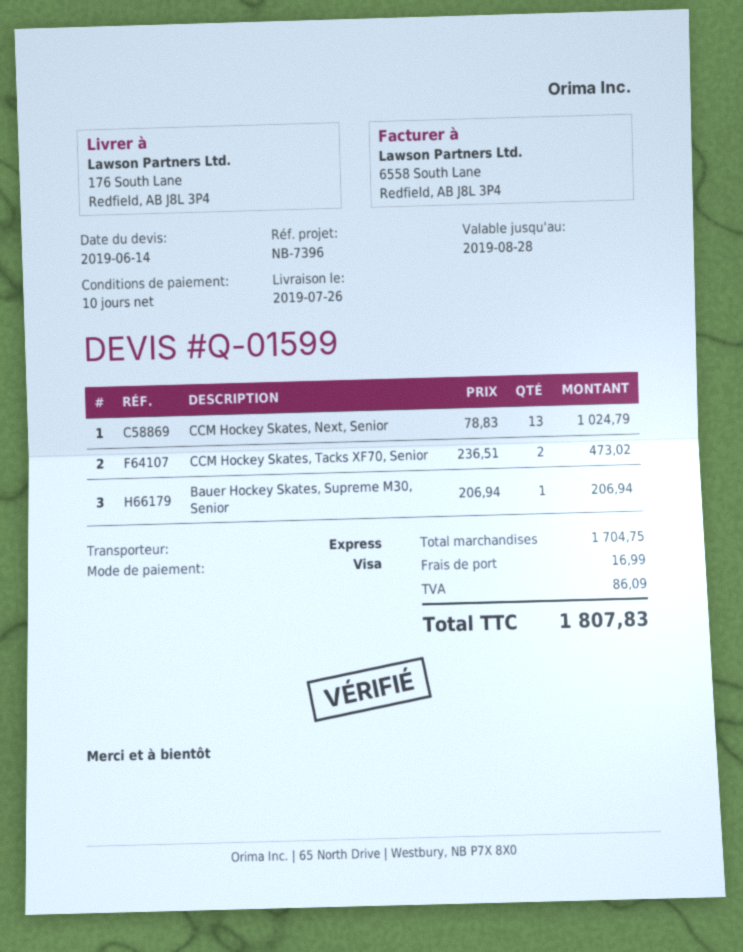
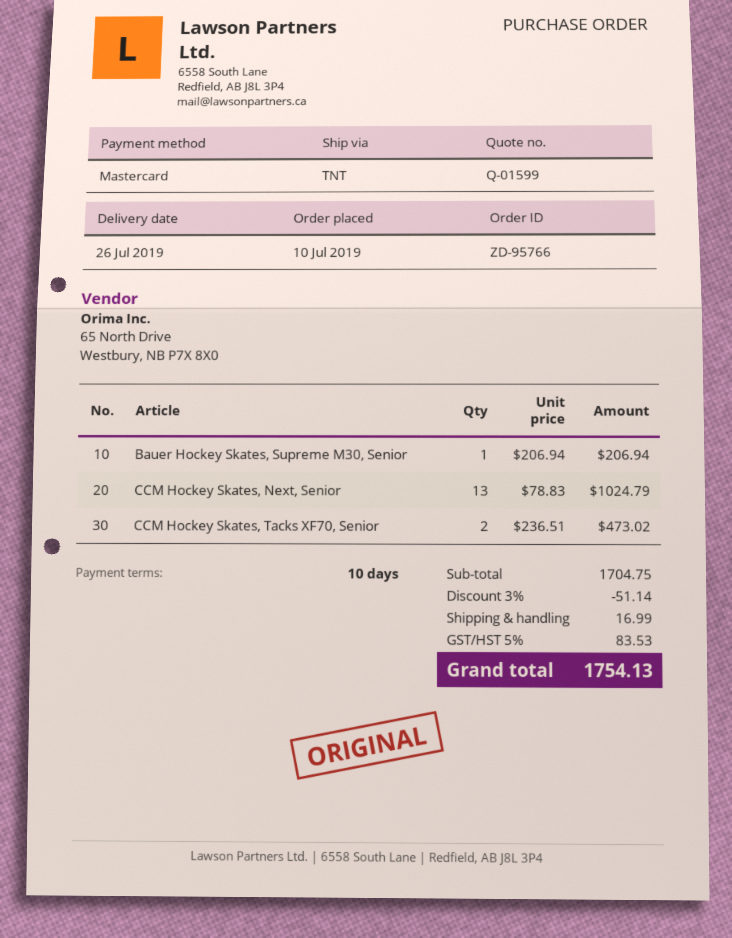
payment method: Visa -> Mastercard
shipping method: express -> TNT
discount: none -> 3% = 51.14
tax: 86.09 -> 83.53
total: 1807.83 -> 1754.13

